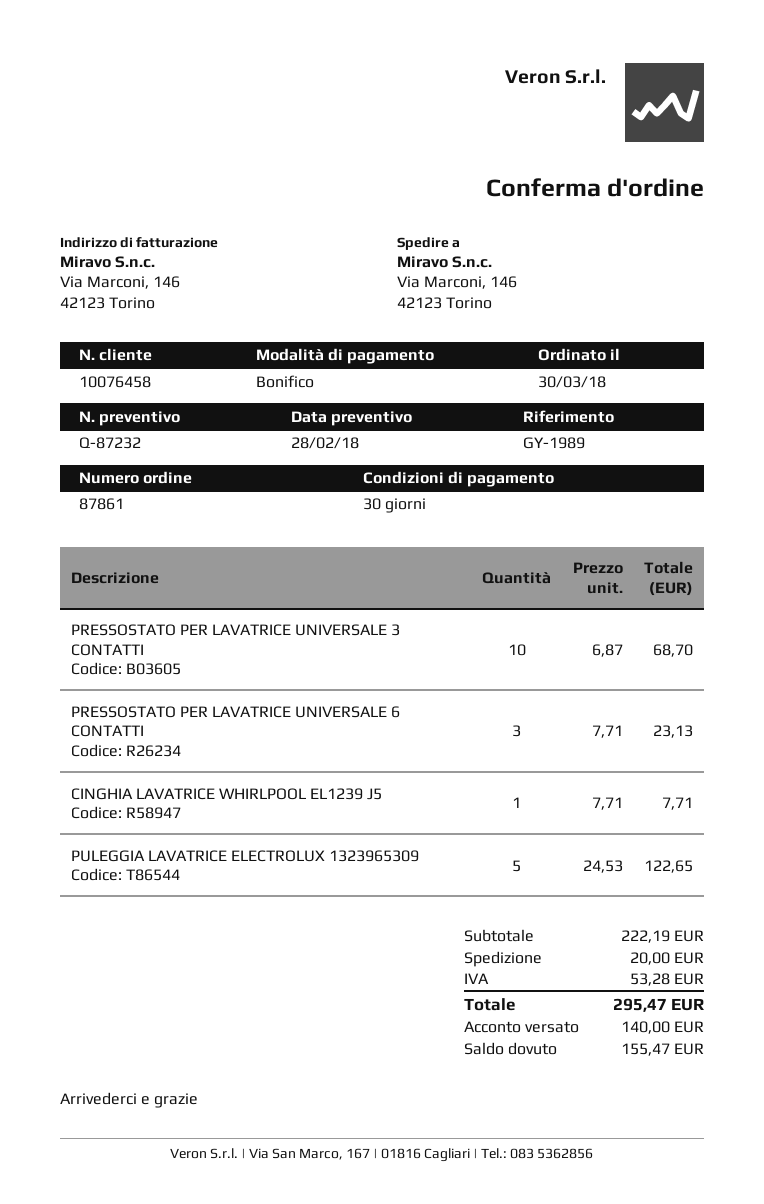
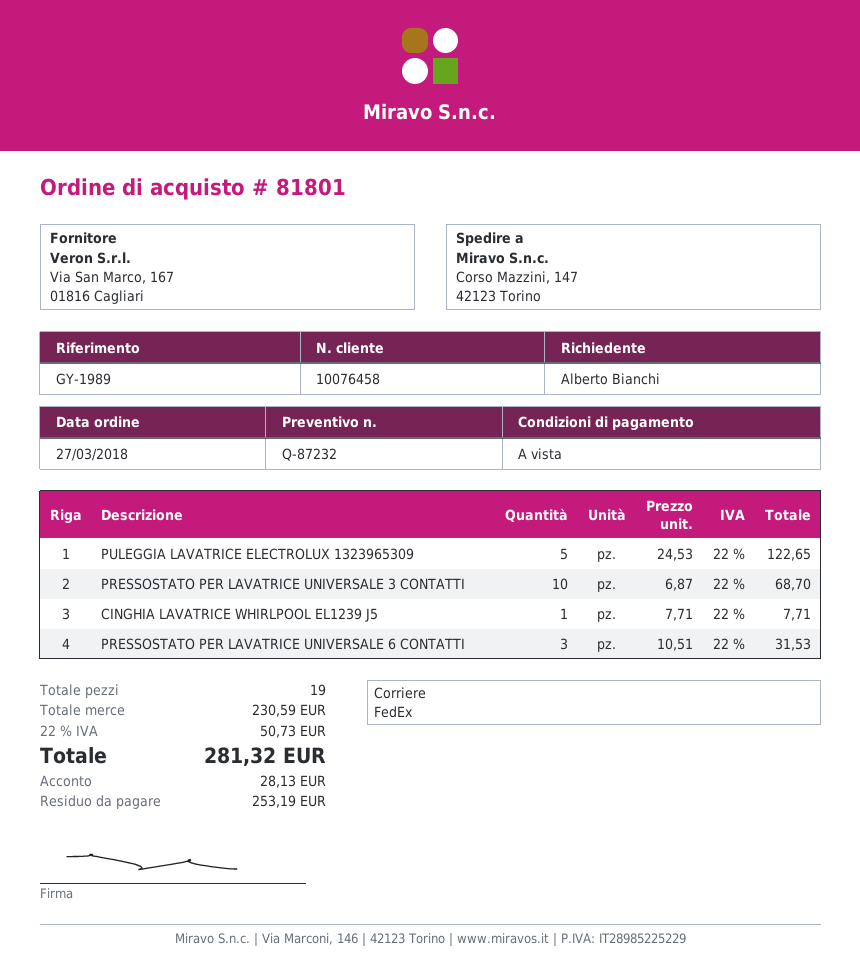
order number: 87861 -> 81801
order date: 2018-03-30 -> 2018-03-27
payment terms: 30 days -> on receipt
ship to: Via Marconi, 146, 42123 Torino -> Corso Mazzini, 147, 42123 Torino
PRESSOSTATO PER LAVATRICE UNIVERSALE 6 CONTATTI: 3 x 7.71 = 23.13 -> 3 x 10.51 = 31.53
subtotal: 222.19 -> 230.59
shipping: 20.00 -> none
tax: 53.28 -> 50.73
total: 295.47 -> 281.32
deposit: 140.00 -> 28.13
balance: 155.47 -> 253.19

